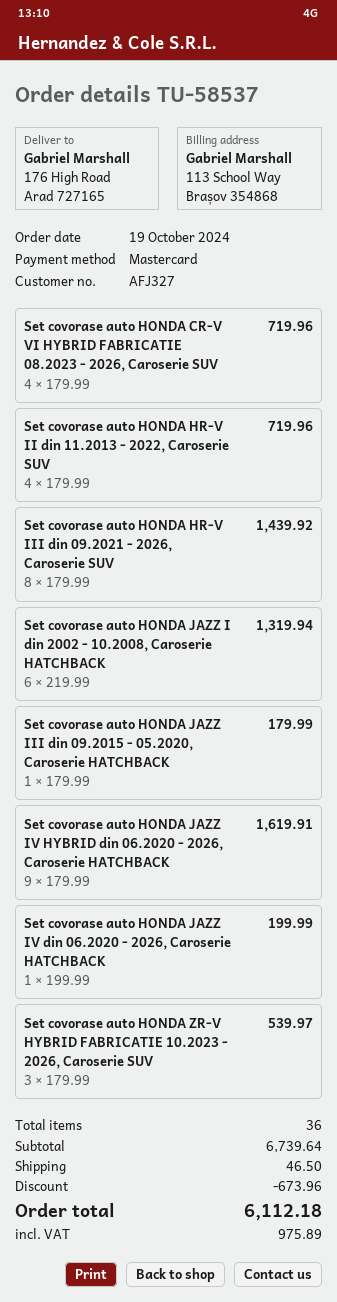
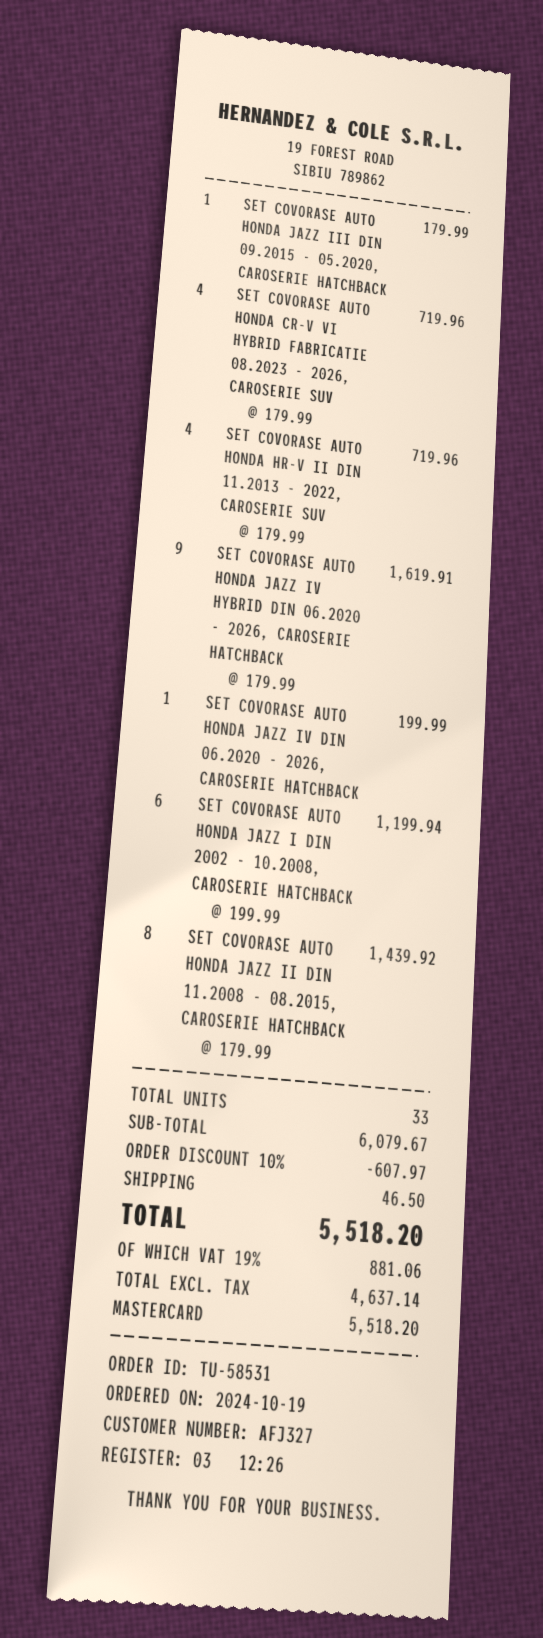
order number: TU-58537 -> TU-58531
Set covorase auto HONDA HR-V III din 09.2021 - 2026, Caroserie SUV: 8 x 179.99 = 1439.92 -> none
Set covorase auto HONDA JAZZ I din 2002 - 10.2008, Caroserie HATCHBACK: 6 x 219.99 = 1319.94 -> 6 x 199.99 = 1199.94
Set covorase auto HONDA ZR-V HYBRID FABRICATIE 10.2023 - 2026, Caroserie SUV: 3 x 179.99 = 539.97 -> none
SET COVORASE AUTO HONDA JAZZ II DIN 11.2008 - 08.2015, CAROSERIE HATCHBACK: none -> 8 x 179.99 = 1439.92
total quantity: 36 -> 33
subtotal: 6739.64 -> 6079.67
discount: 673.96 -> 607.97
tax: 975.89 -> 881.06
total: 6112.18 -> 5518.20

